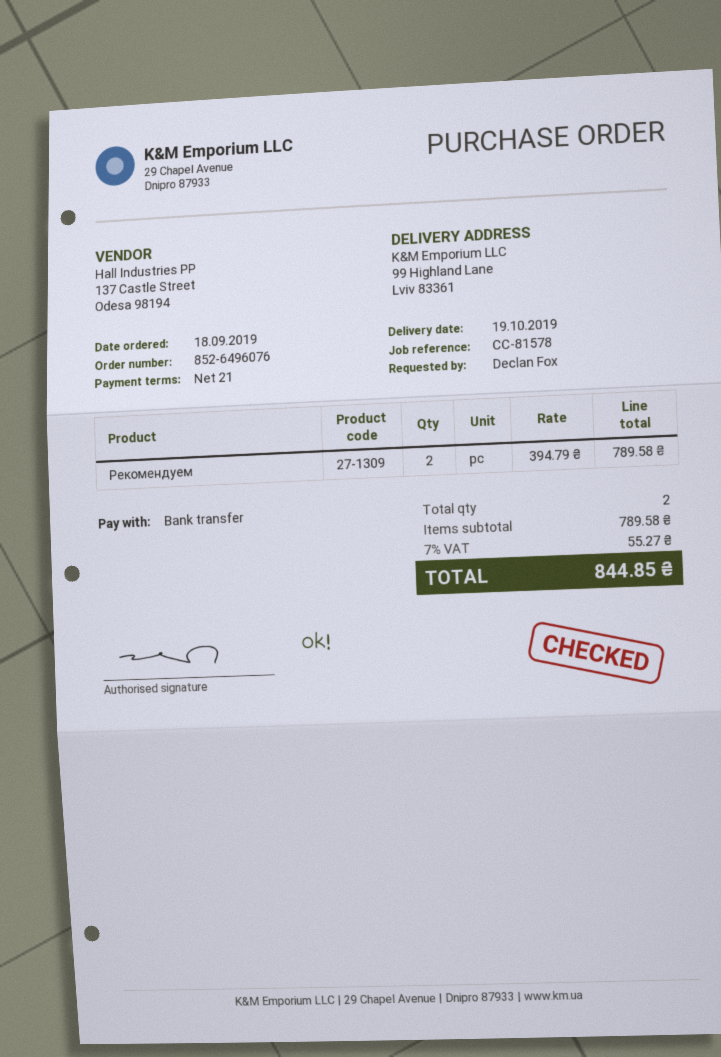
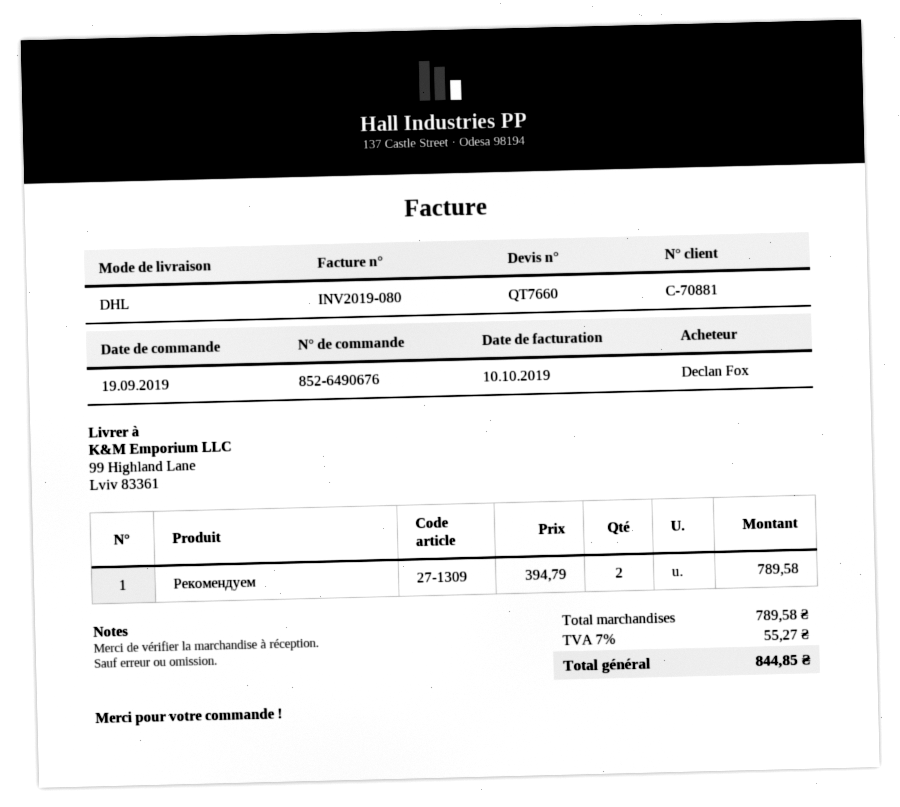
order number: 852-6496076 -> 852-6490676
order date: 2019-09-18 -> 2019-09-19

